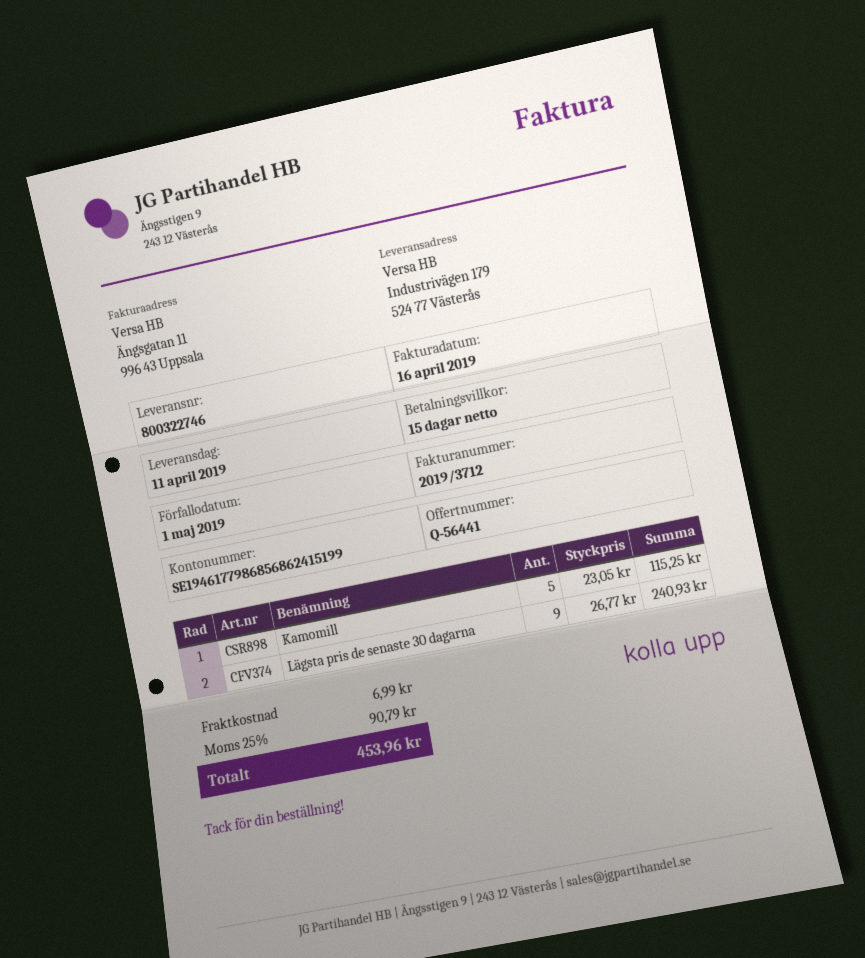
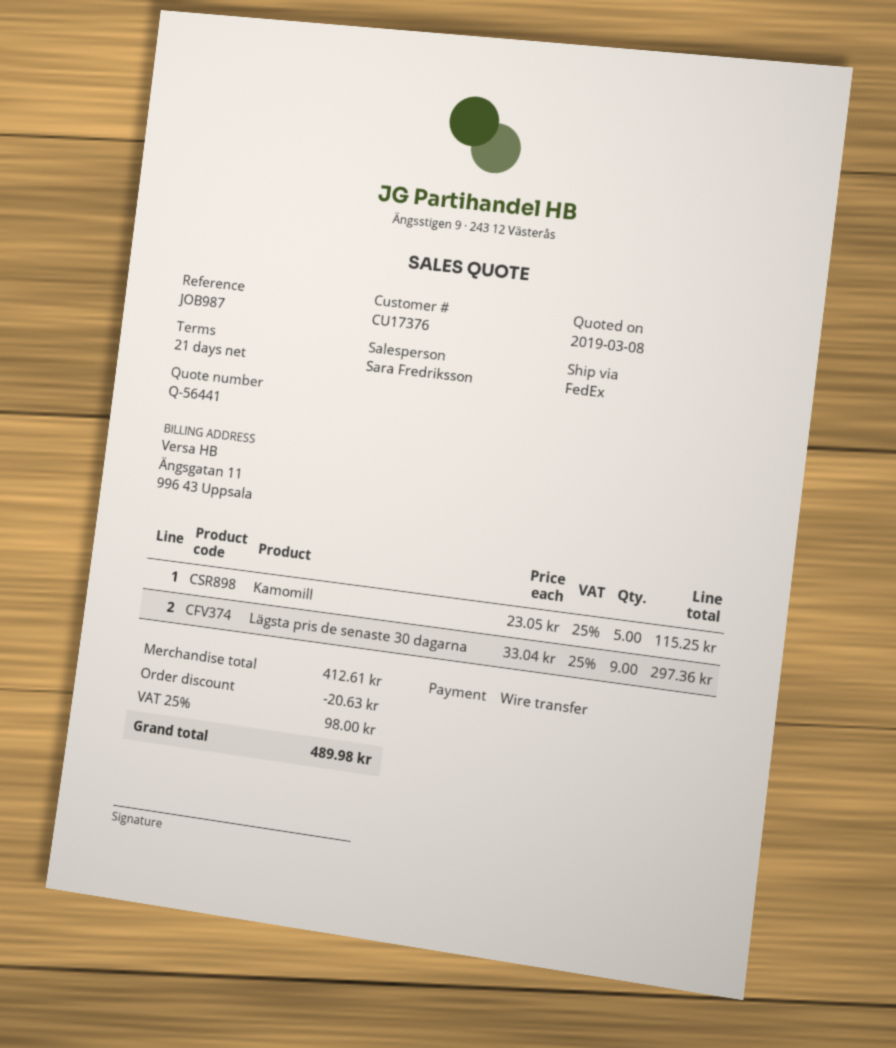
payment terms: 15 days -> 21 days
Lägsta pris de senaste 30 dagarna: 9 x 26.77 = 240.93 -> 9 x 33.04 = 297.36
discount: none -> 20.63
shipping: 6.99 -> none
tax: 25% = 90.79 -> 25% = 98.00
total: 453.96 -> 489.98

